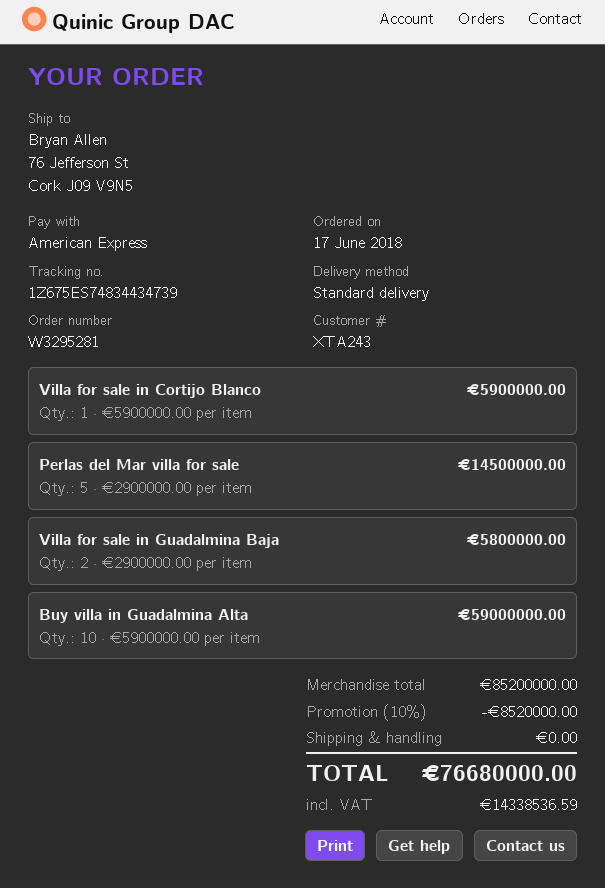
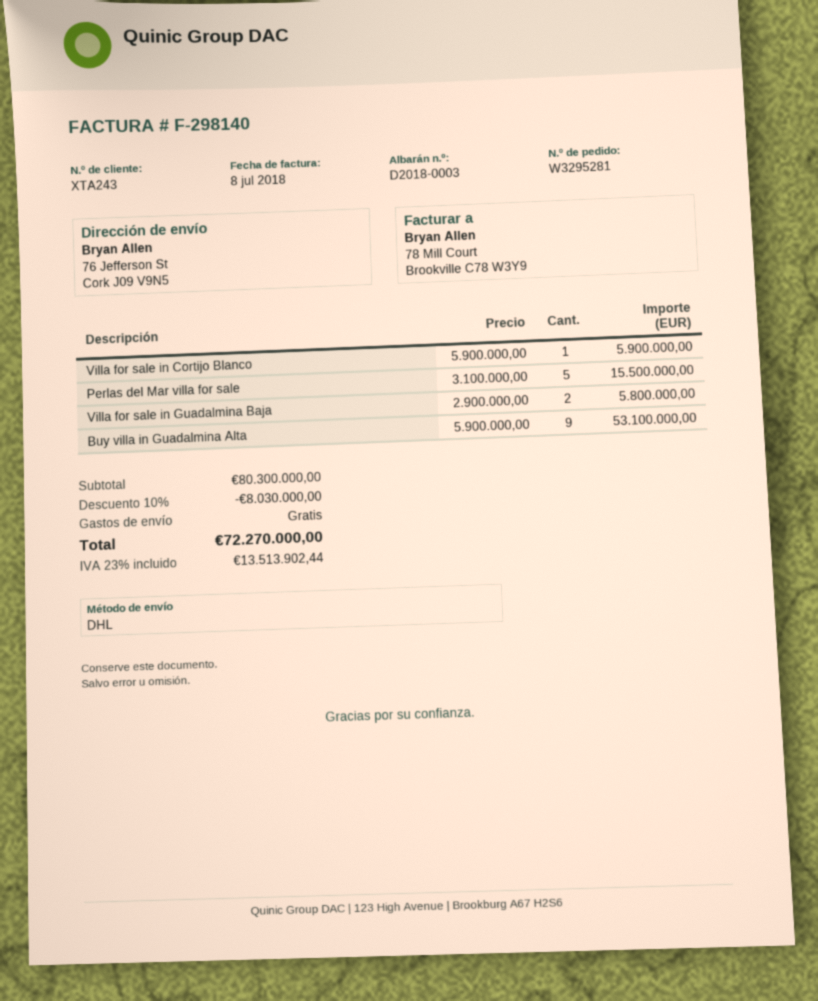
shipping method: standard -> DHL
Perlas del Mar villa for sale: 5 x 2900000.00 = 14500000.00 -> 5 x 3100000.00 = 15500000.00
Buy villa in Guadalmina Alta: 10 x 5900000.00 = 59000000.00 -> 9 x 5900000.00 = 53100000.00
subtotal: 85200000.00 -> 80300000.00
discount: 10% = 8520000.00 -> 10% = 8030000.00
tax: 14338536.59 -> 13513902.44
total: 76680000.00 -> 72270000.00

